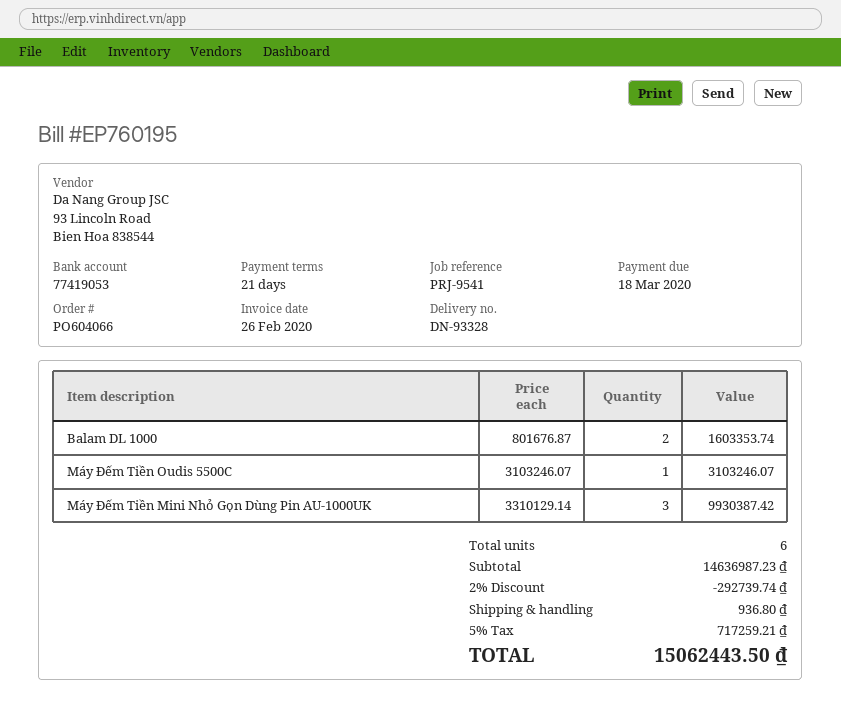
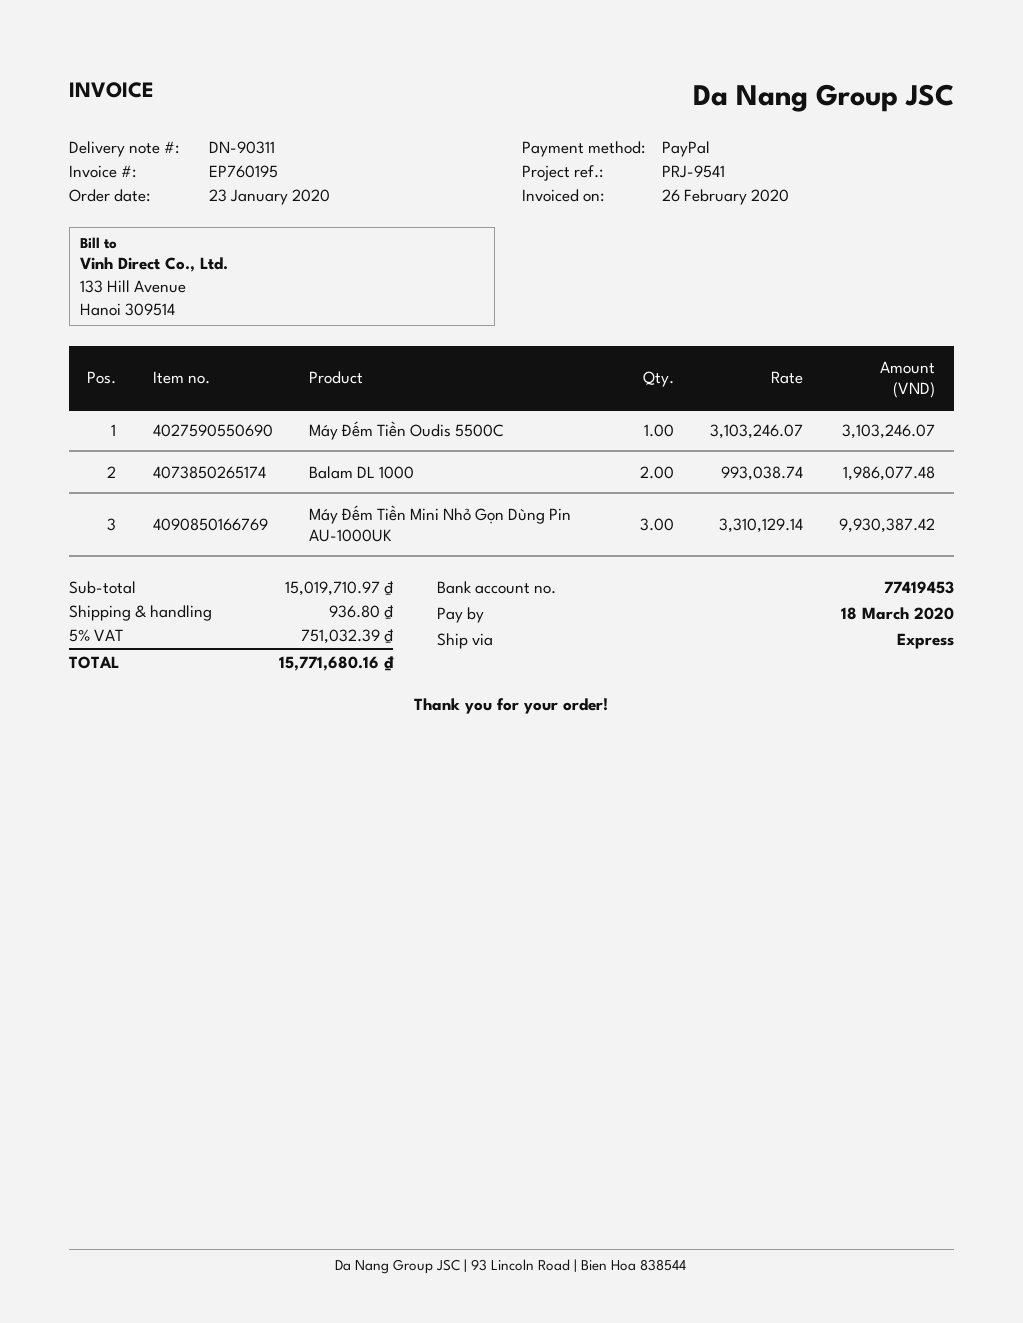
delivery note number: DN-93328 -> DN-90311
bank account: 77419053 -> 77419453
Balam DL 1000: 2 x 801676.87 = 1603353.74 -> 2 x 993038.74 = 1986077.48
subtotal: 14636987.23 -> 15019710.97
discount: 2% = 292739.74 -> none
tax: 5% = 717259.21 -> 5% = 751032.39
total: 15062443.50 -> 15771680.16

